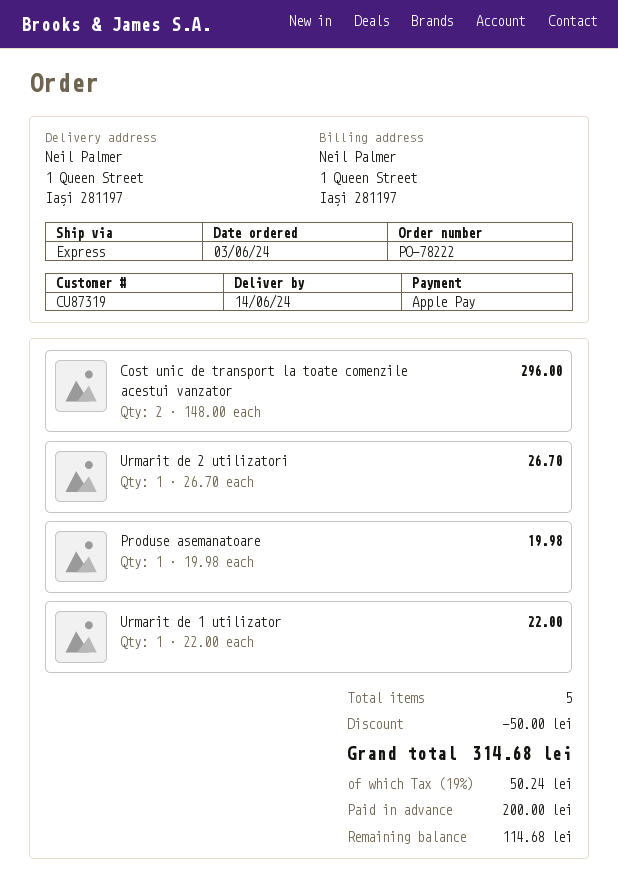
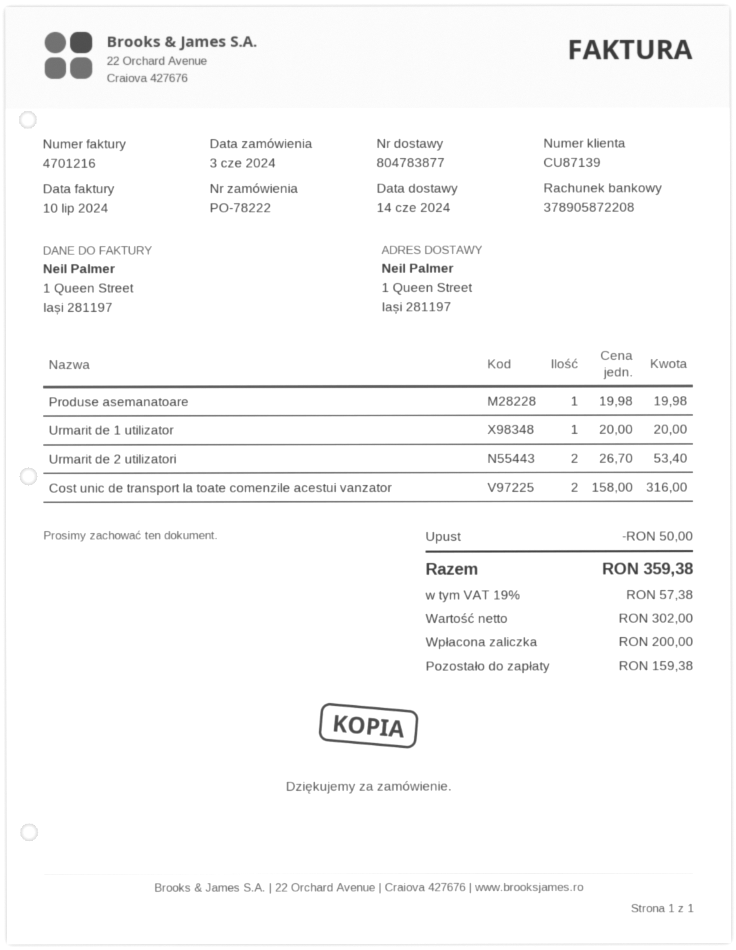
customer number: CU87319 -> CU87139
Cost unic de transport la toate comenzile acestui vanzator: 2 x 148.00 = 296.00 -> 2 x 158.00 = 316.00
Urmarit de 2 utilizatori: 1 x 26.70 = 26.70 -> 2 x 26.70 = 53.40
Urmarit de 1 utilizator: 1 x 22.00 = 22.00 -> 1 x 20.00 = 20.00
tax: 19% = 50.24 -> 19% = 57.38
total: 314.68 -> 359.38
balance: 114.68 -> 159.38

